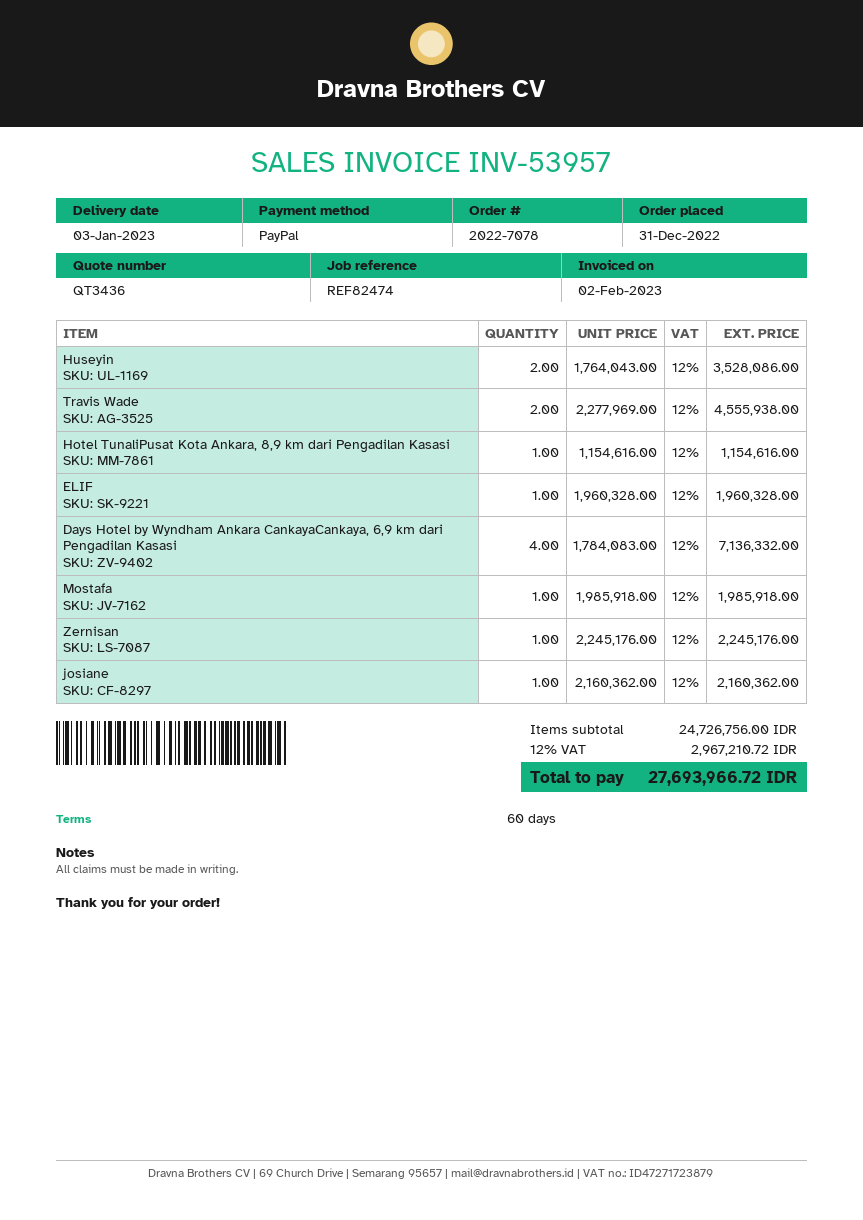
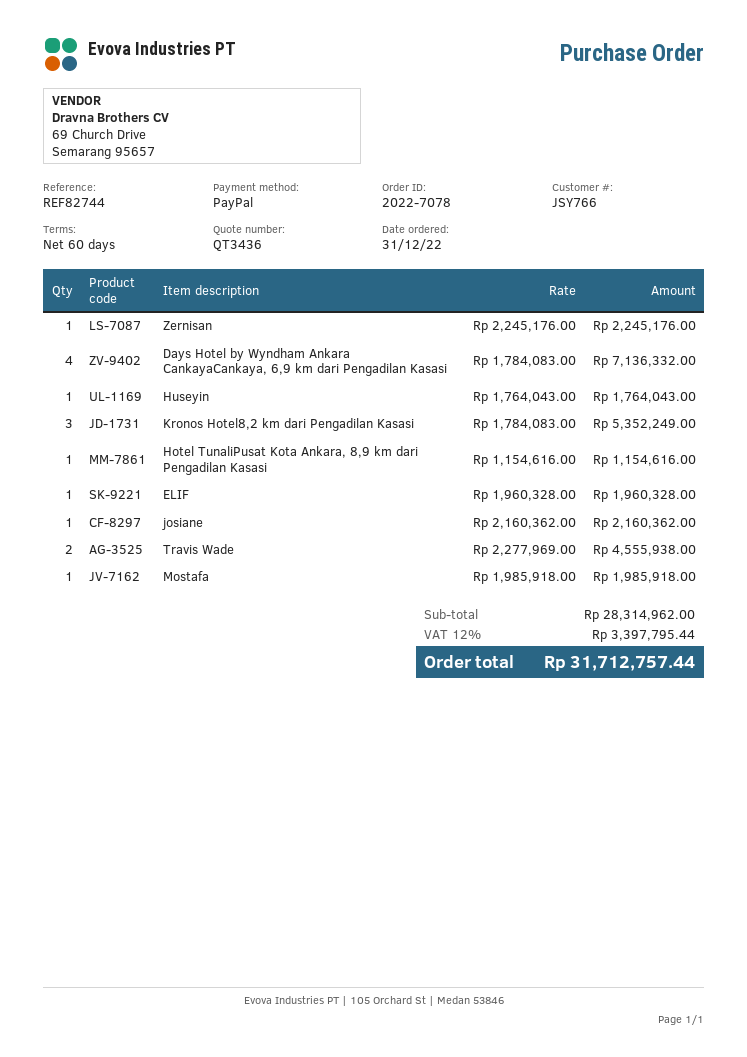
reference: REF82474 -> REF82744
Huseyin: 2 x 1764043.00 = 3528086.00 -> 1 x 1764043.00 = 1764043.00
Kronos Hotel8,2 km dari Pengadilan Kasasi: none -> 3 x 1784083.00 = 5352249.00
subtotal: 24726756.00 -> 28314962.00
tax: 12% = 2967210.72 -> 12% = 3397795.44
total: 27693966.72 -> 31712757.44

